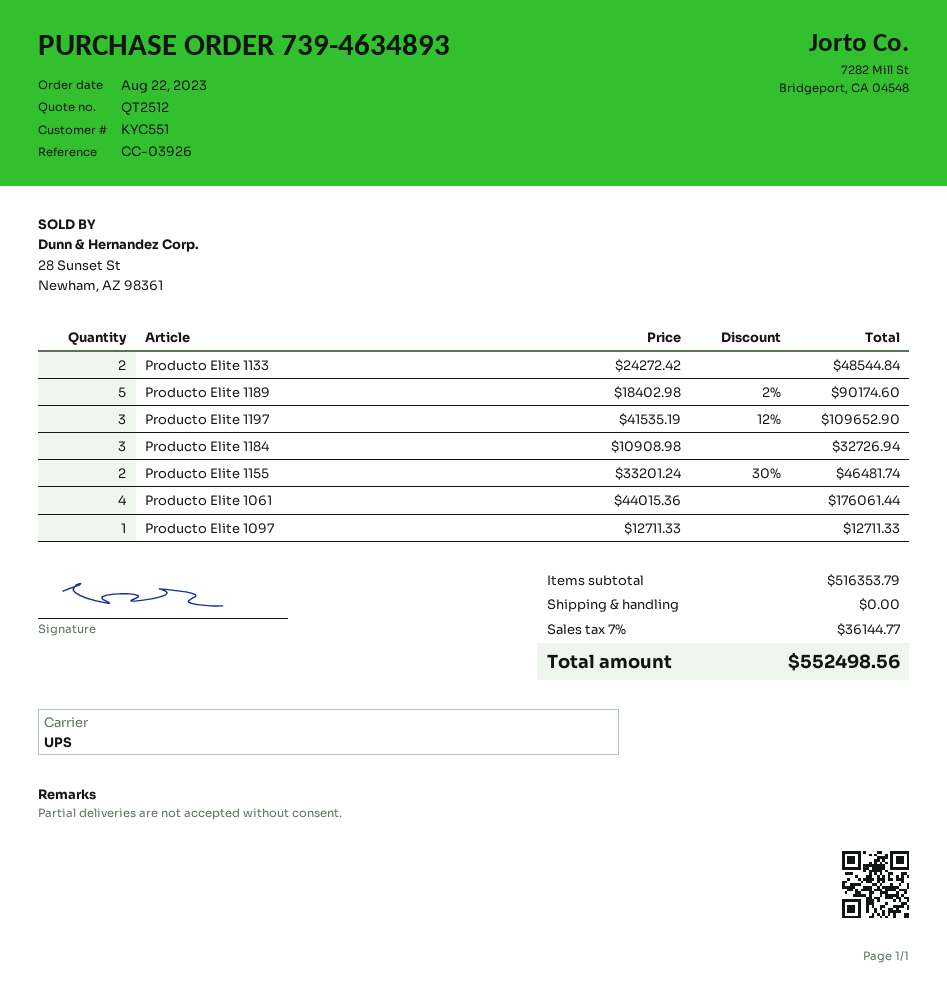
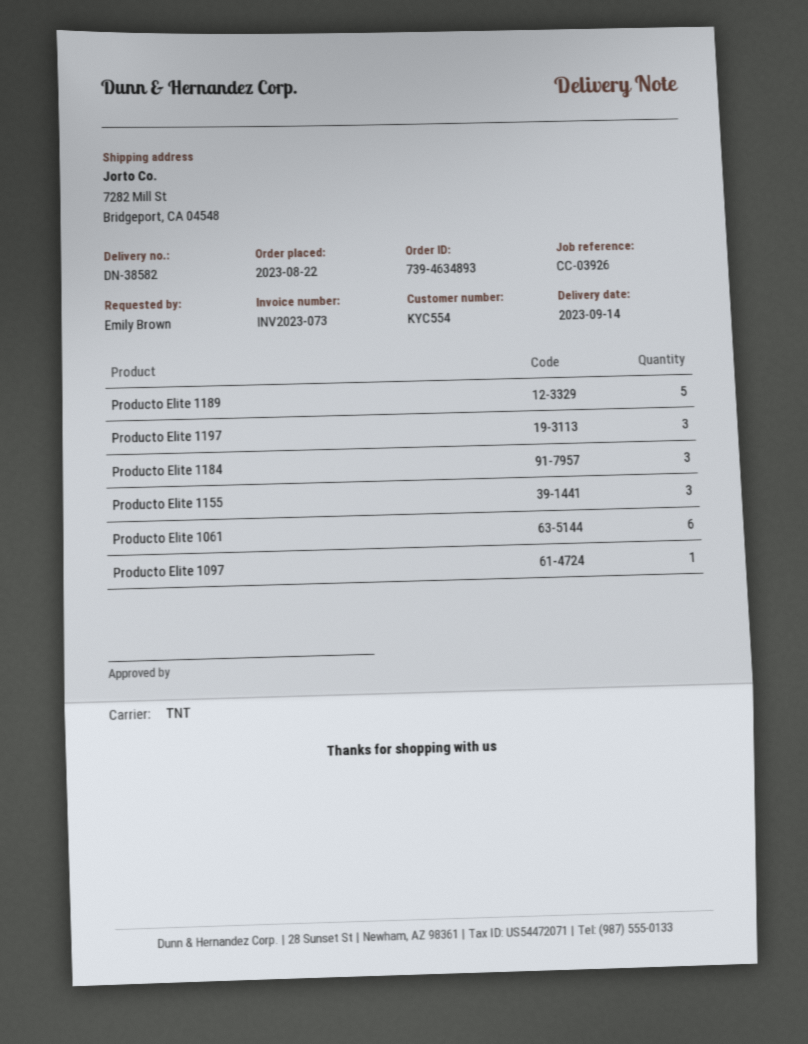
customer number: KYC551 -> KYC554
shipping method: UPS -> TNT
Producto Elite 1133: 2 -> none
Producto Elite 1155: 2 -> 3
Producto Elite 1061: 4 -> 6

